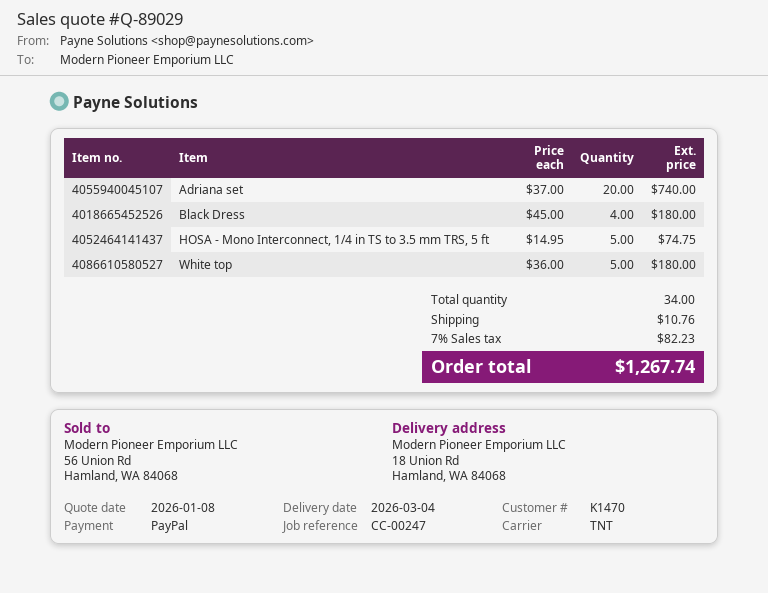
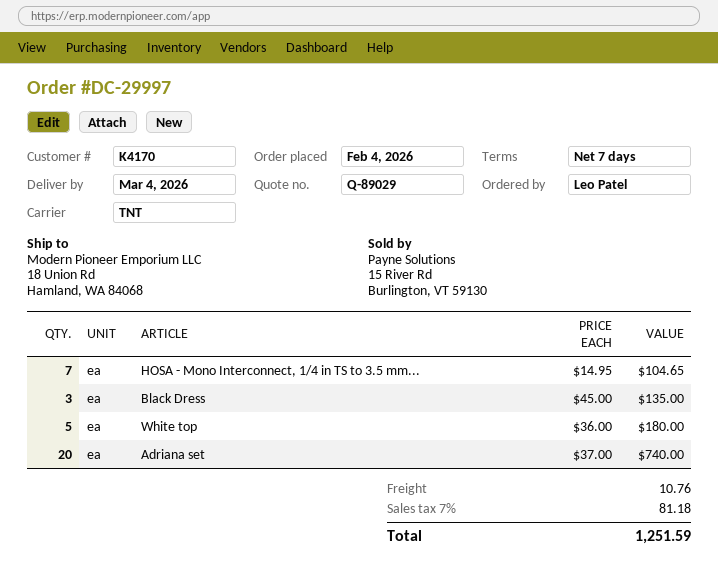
customer number: K1470 -> K4170
Black Dress: 4 x 45.00 = 180.00 -> 3 x 45.00 = 135.00
HOSA - Mono Interconnect, 1/4 in TS to 3.5 mm TRS, 5 ft: 5 x 14.95 = 74.75 -> 7 x 14.95 = 104.65
tax: 7% = 82.23 -> 7% = 81.18
total: 1267.74 -> 1251.59

